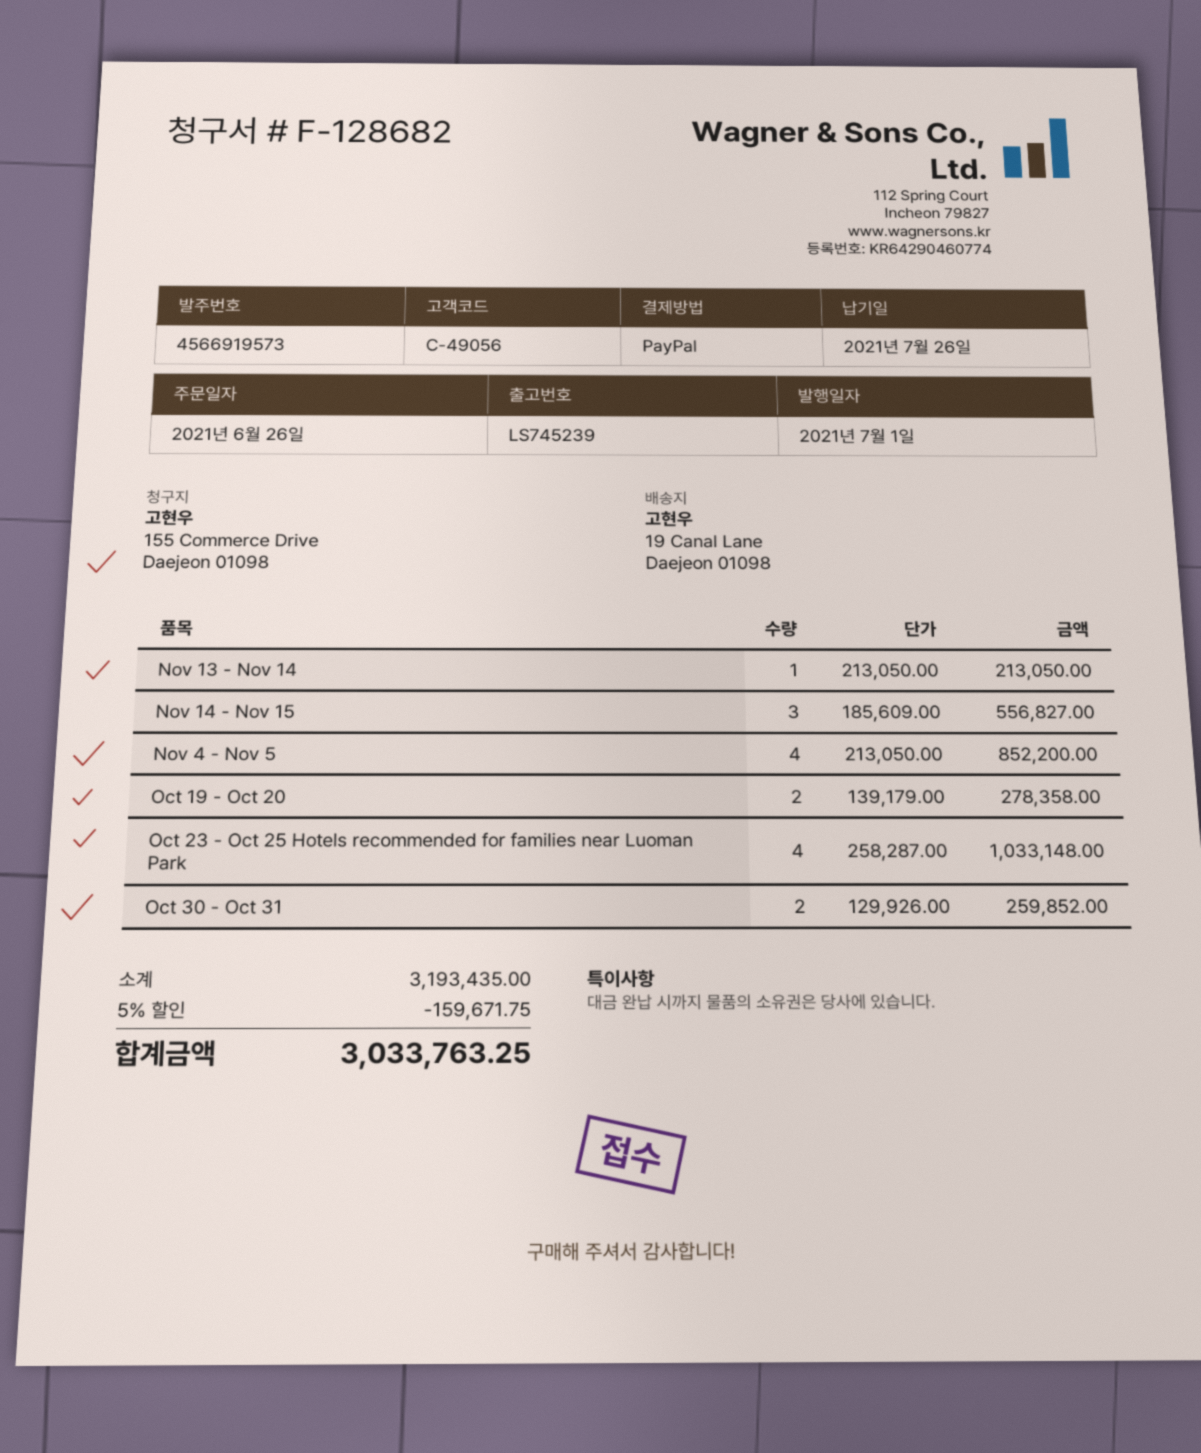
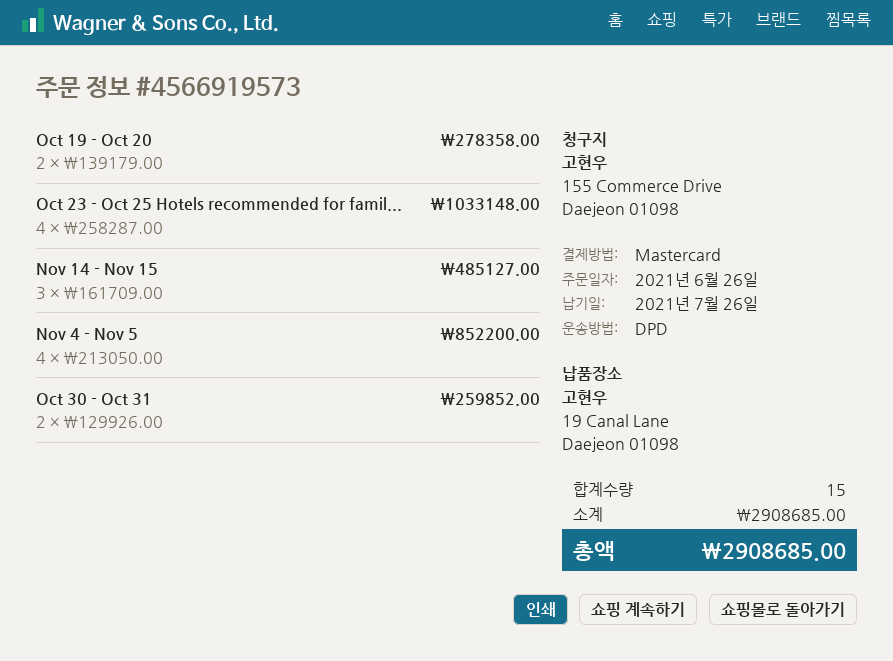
payment method: PayPal -> Mastercard
Nov 13 - Nov 14: 1 x 213050.00 = 213050.00 -> none
Nov 14 - Nov 15: 3 x 185609.00 = 556827.00 -> 3 x 161709.00 = 485127.00
subtotal: 3193435.00 -> 2908685.00
discount: 5% = 159671.75 -> none
total: 3033763.25 -> 2908685.00

